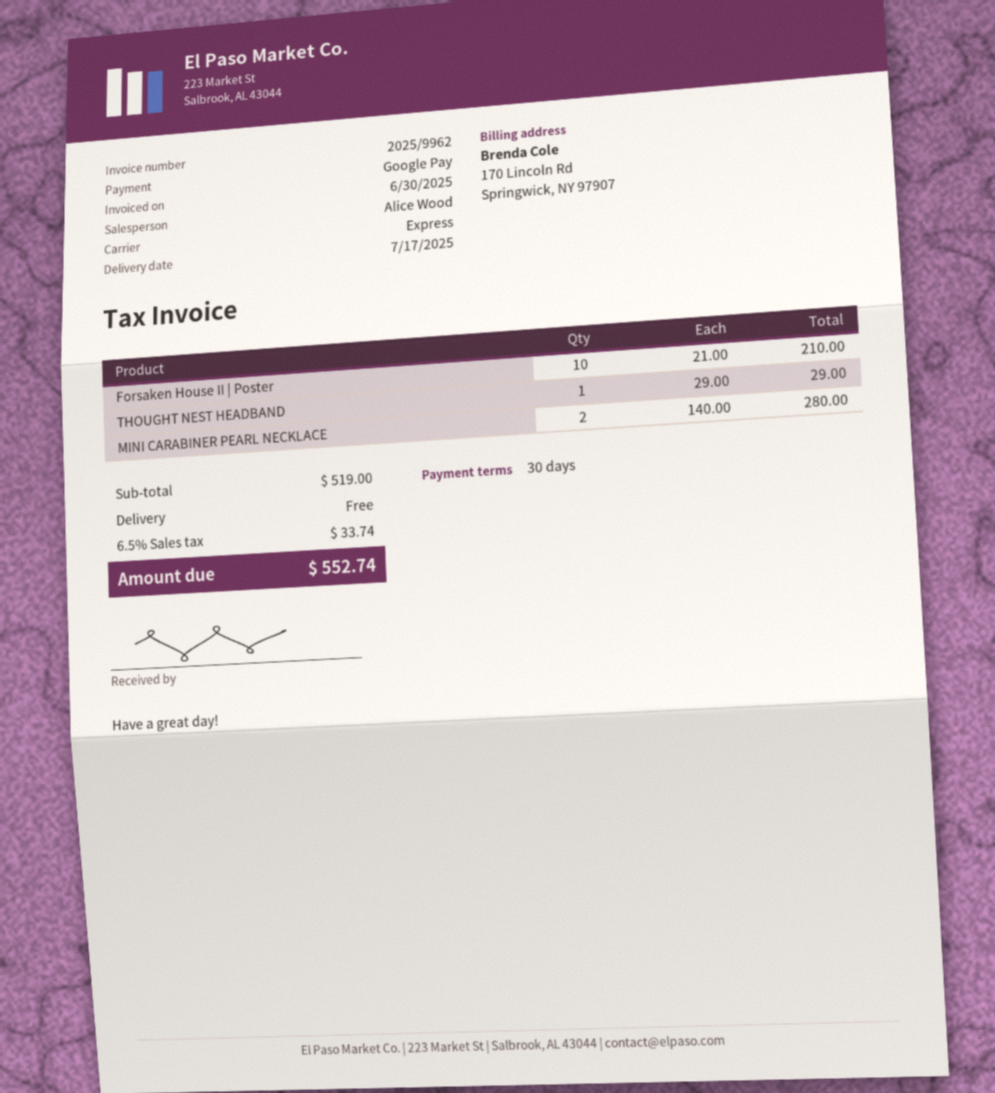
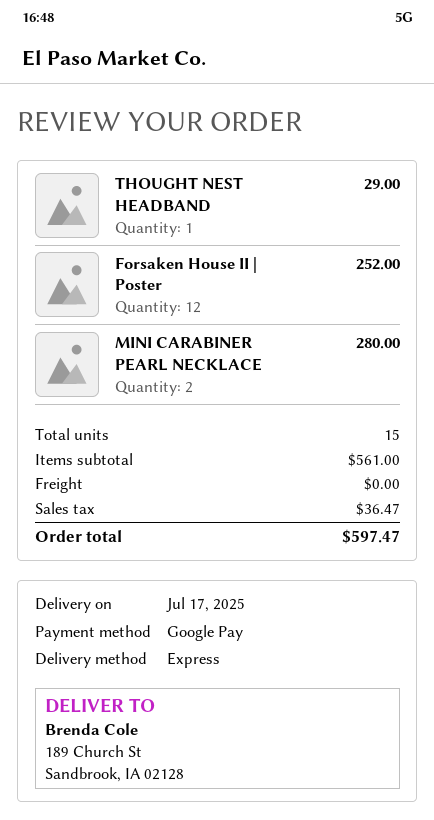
Forsaken House II | Poster: 10 for 210.00 -> 12 for 252.00
subtotal: 519.00 -> 561.00
tax: 33.74 -> 36.47
total: 552.74 -> 597.47

